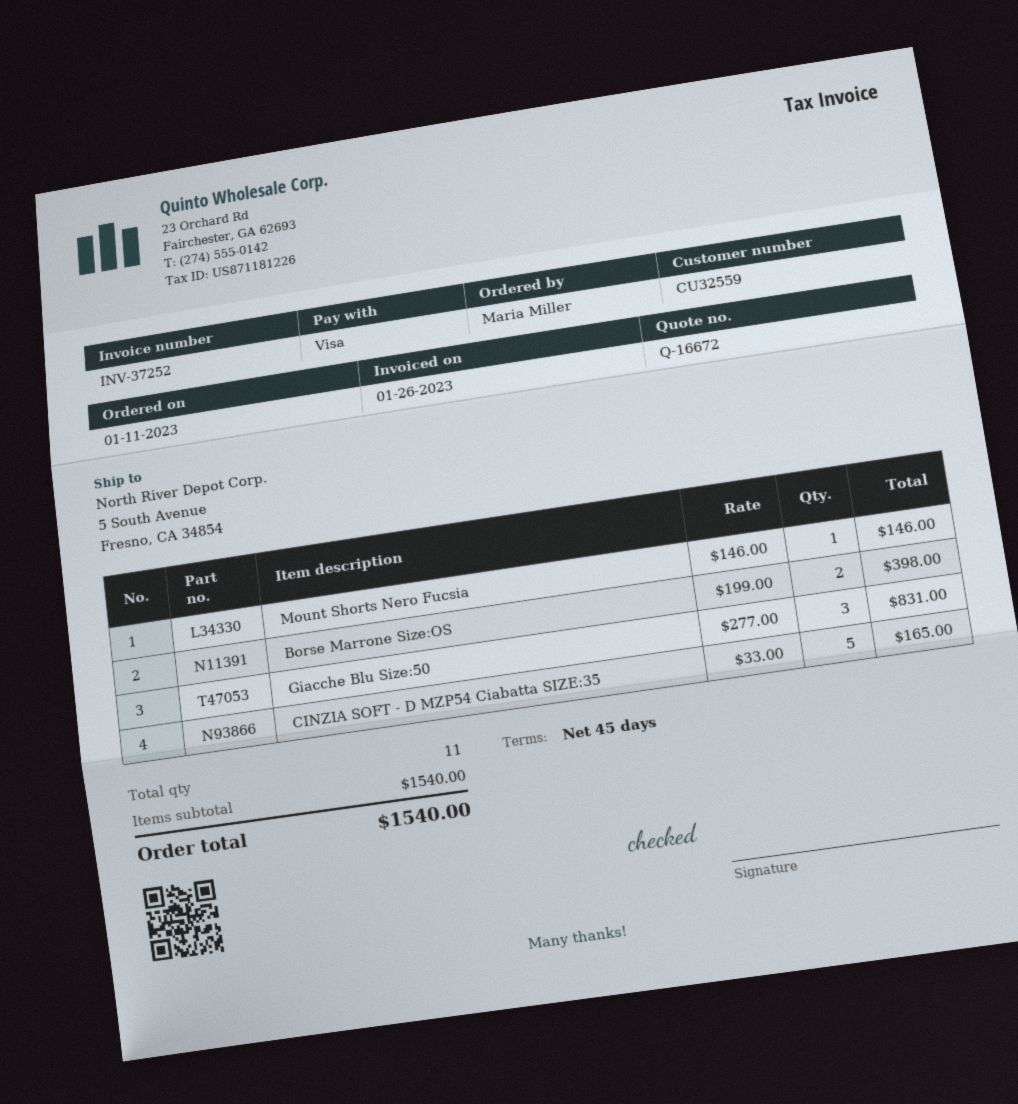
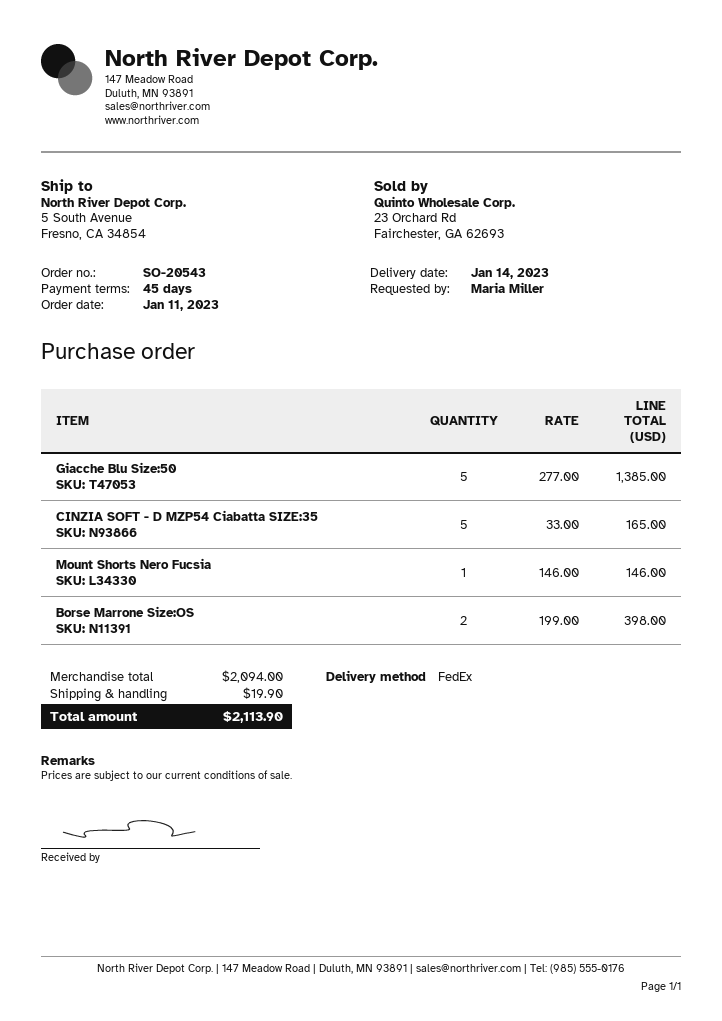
Giacche Blu Size:50: 3 x 277.00 = 831.00 -> 5 x 277.00 = 1385.00
subtotal: 1540.00 -> 2094.00
shipping: none -> 19.90
total: 1540.00 -> 2113.90

